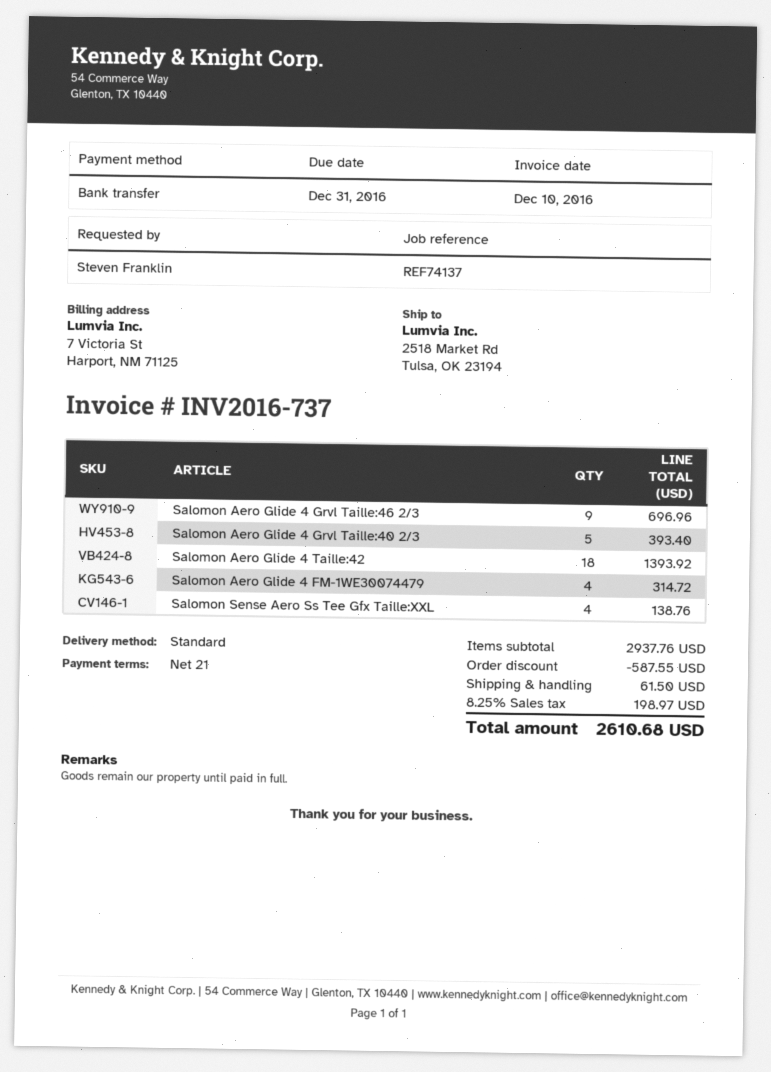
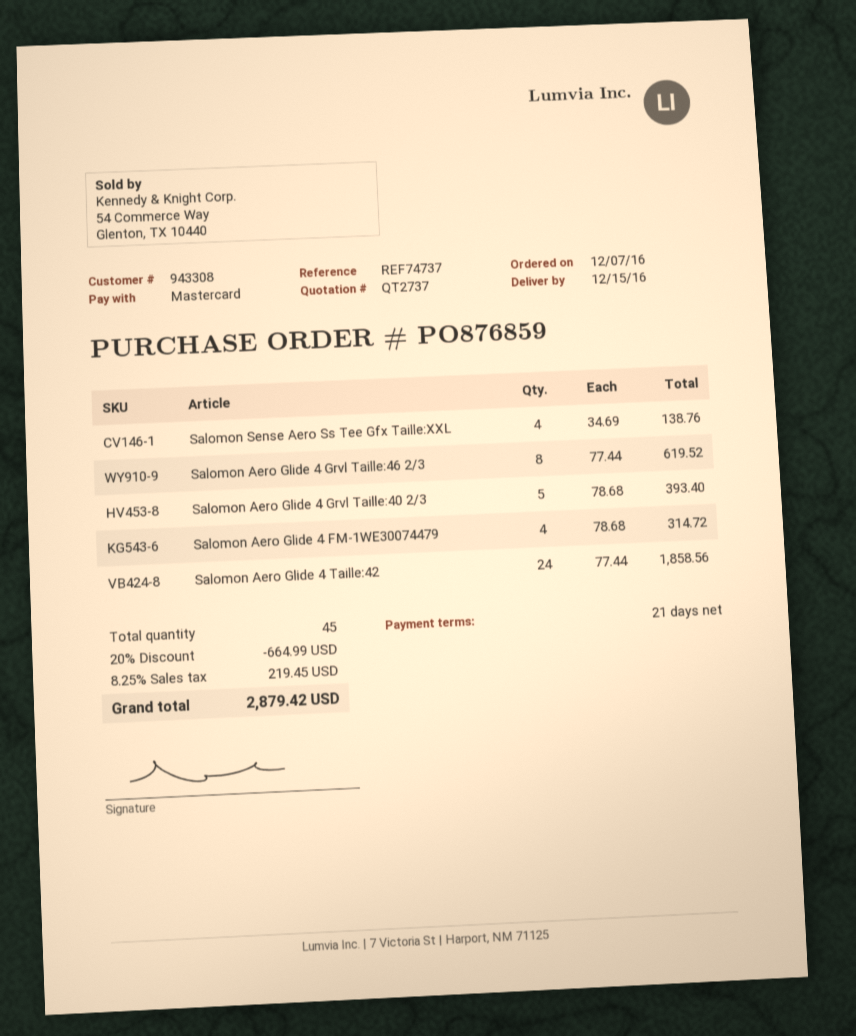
reference: REF74137 -> REF74737
payment method: bank transfer -> Mastercard
Salomon Aero Glide 4 Grvl Taille:46 2/3: 9 for 696.96 -> 8 for 619.52
Salomon Aero Glide 4 Taille:42: 18 for 1393.92 -> 24 for 1858.56
discount: 587.55 -> 664.99
shipping: 61.50 -> none
tax: 8.25% = 198.97 -> 8.25% = 219.45
total: 2610.68 -> 2879.42

